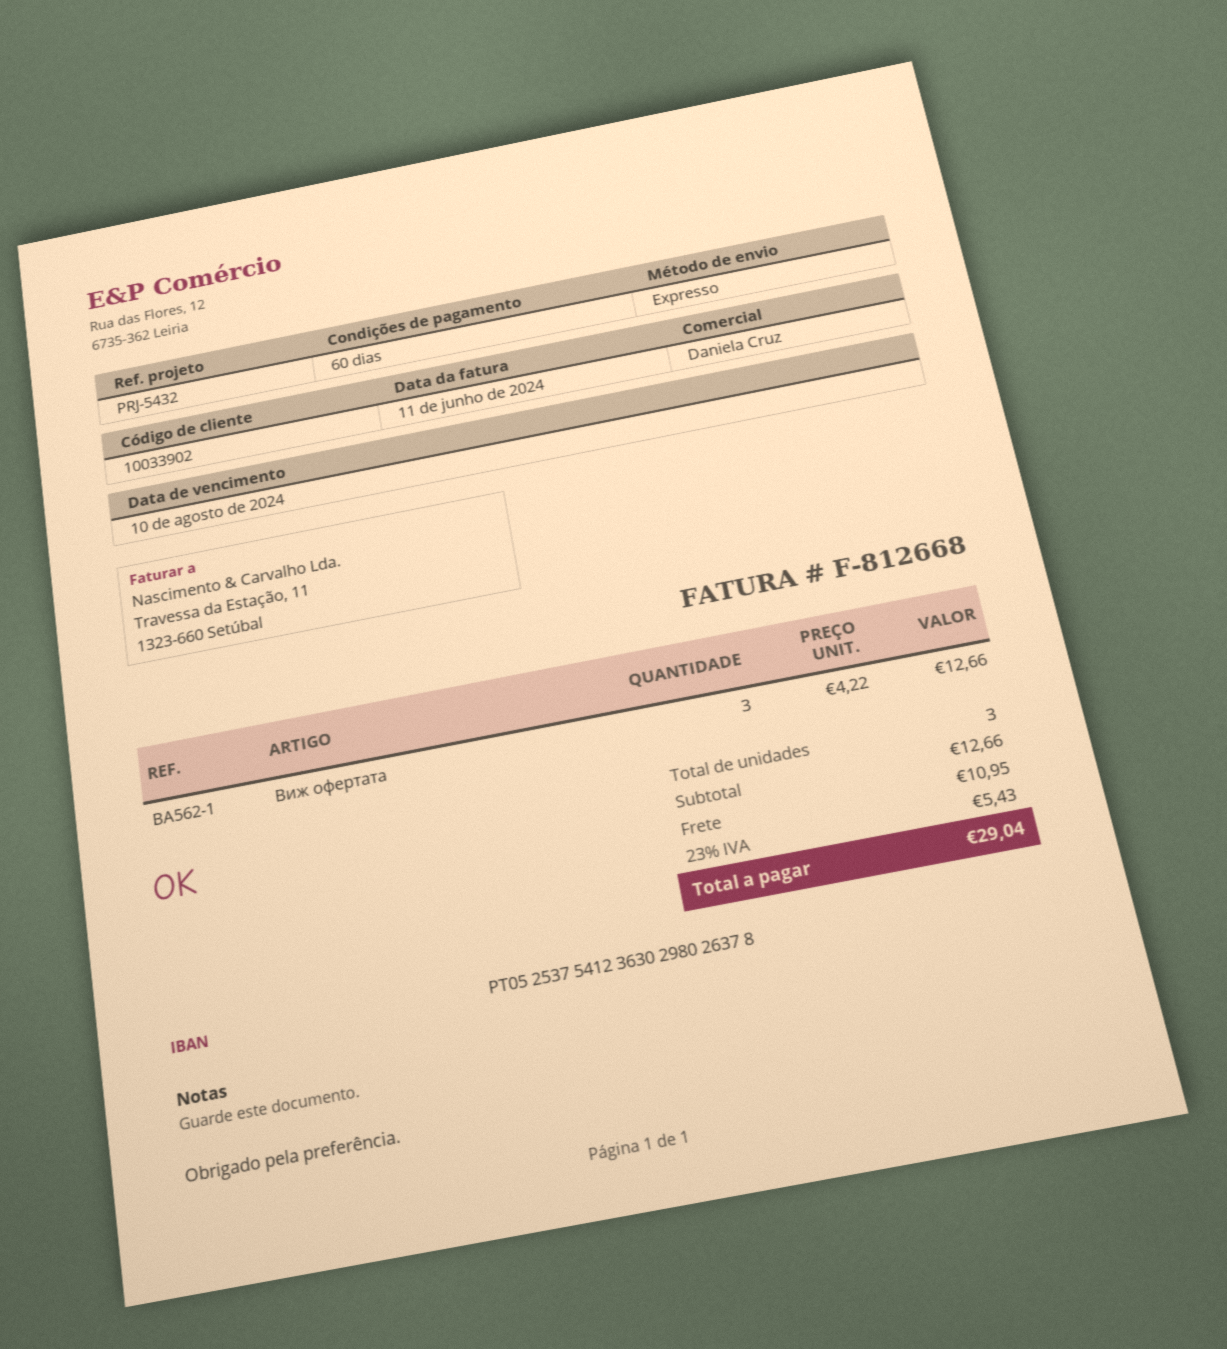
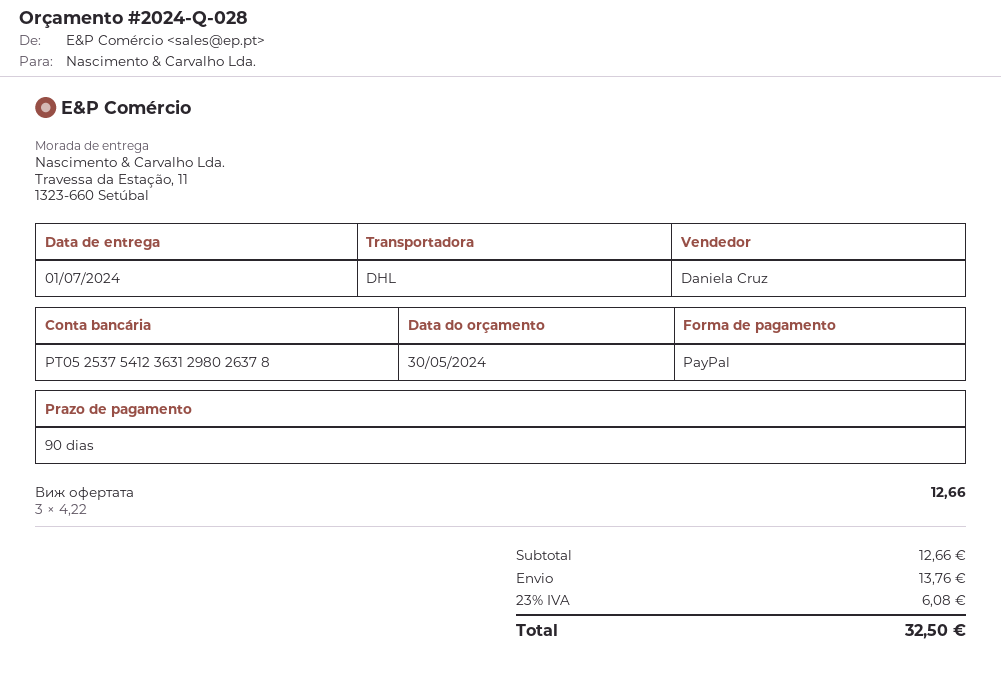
payment terms: 60 days -> 90 days
bank account: PT05253754123630298026378 -> PT05253754123631298026378
shipping method: express -> DHL
shipping: 10.95 -> 13.76
tax: 23% = 5.43 -> 23% = 6.08
total: 29.04 -> 32.50

